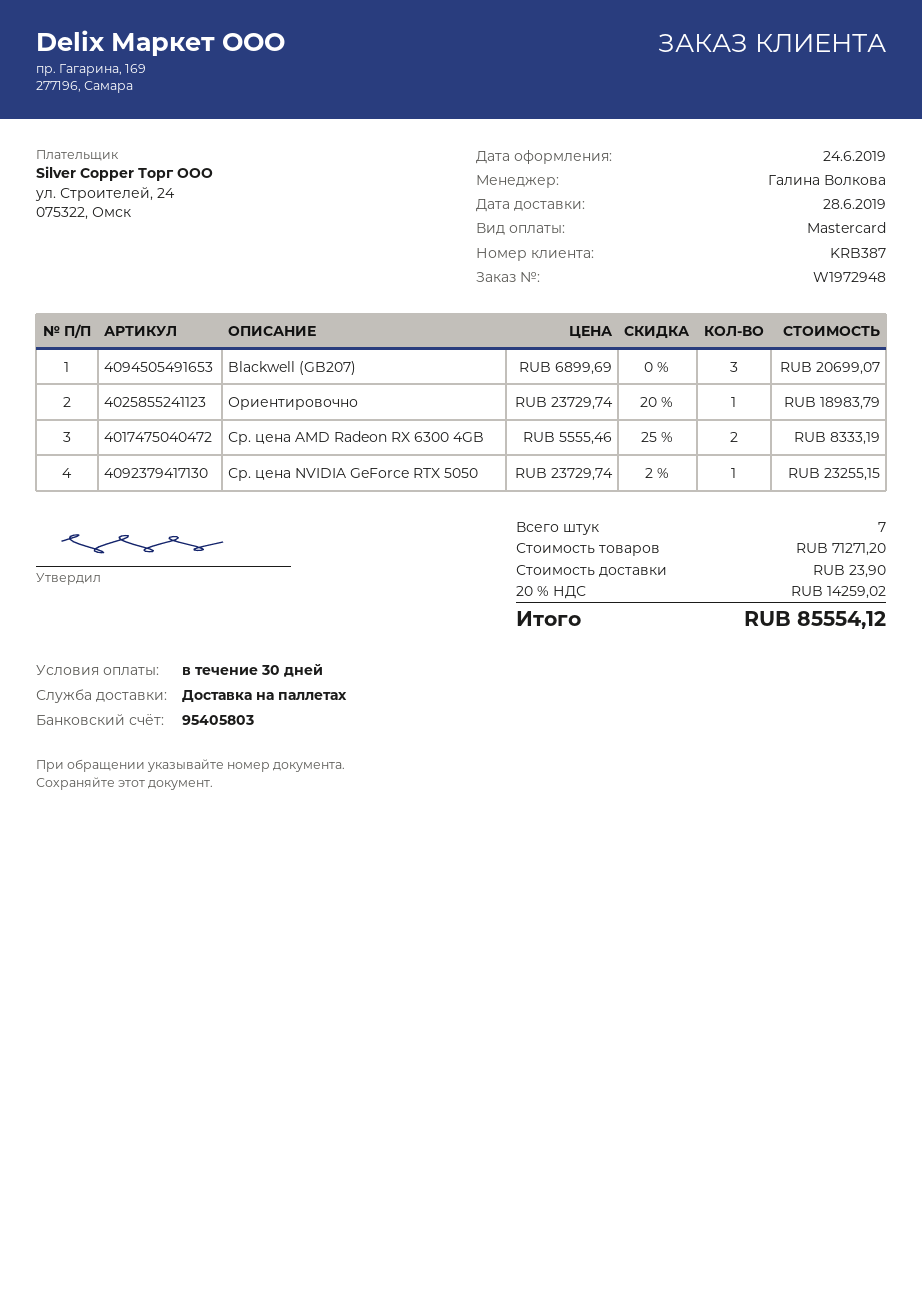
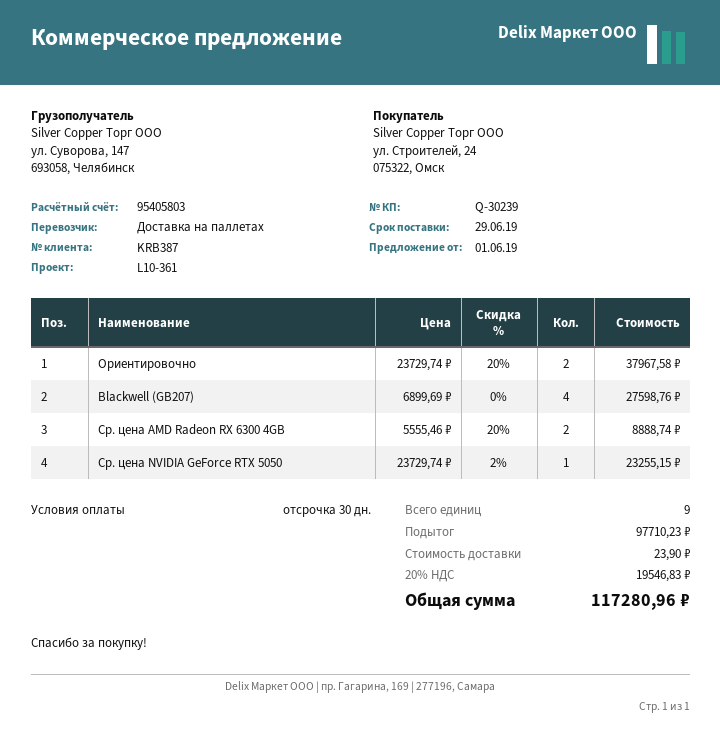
delivery date: 2019-06-28 -> 2019-06-29
Blackwell (GB207): 3 x 6899.69 = 20699.07 -> 4 x 6899.69 = 27598.76
Ориентировочно: 1 x 23729.74 - 20% = 18983.79 -> 2 x 23729.74 - 20% = 37967.58
Ср. цена AMD Radeon RX 6300 4GB: 2 x 5555.46 - 25% = 8333.19 -> 2 x 5555.46 - 20% = 8888.74
total quantity: 7 -> 9
subtotal: 71271.20 -> 97710.23
tax: 20% = 14259.02 -> 20% = 19546.83
total: 85554.12 -> 117280.96

